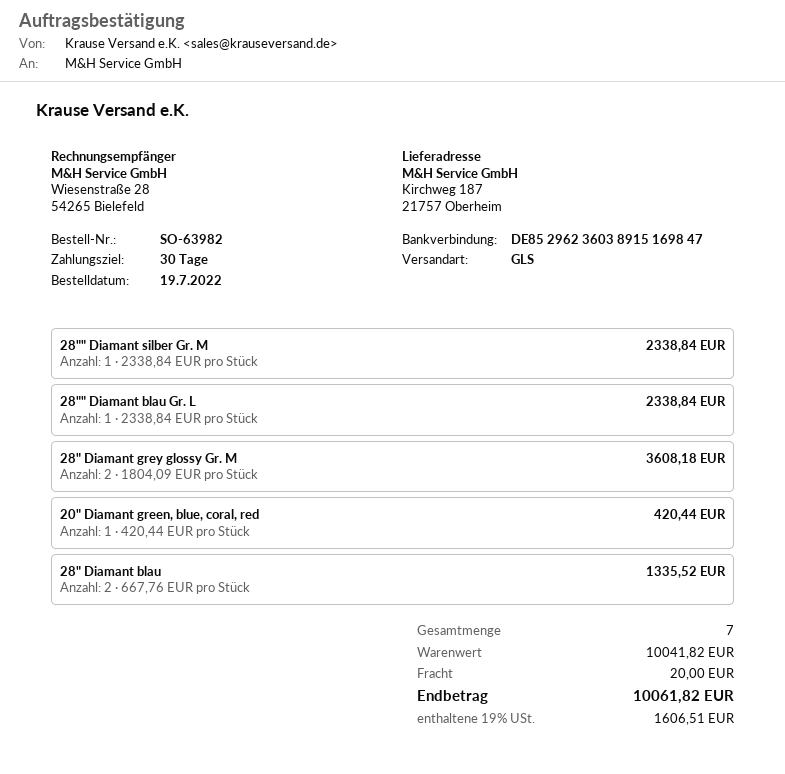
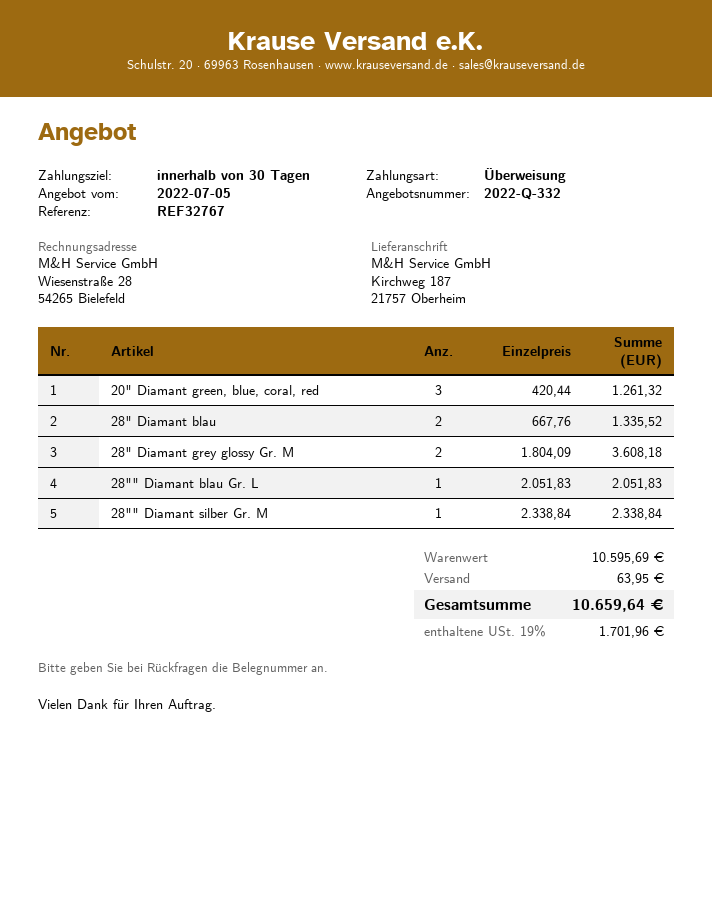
28"" Diamant blau Gr. L: 1 x 2338.84 = 2338.84 -> 1 x 2051.83 = 2051.83
20" Diamant green, blue, coral, red: 1 x 420.44 = 420.44 -> 3 x 420.44 = 1261.32
subtotal: 10041.82 -> 10595.69
shipping: 20.00 -> 63.95
tax: 19% = 1606.51 -> 19% = 1701.96
total: 10061.82 -> 10659.64

